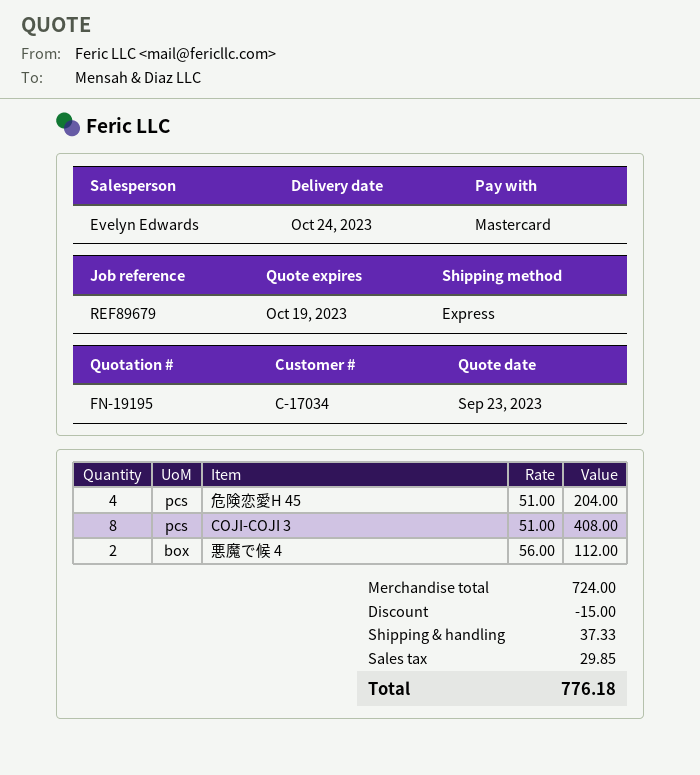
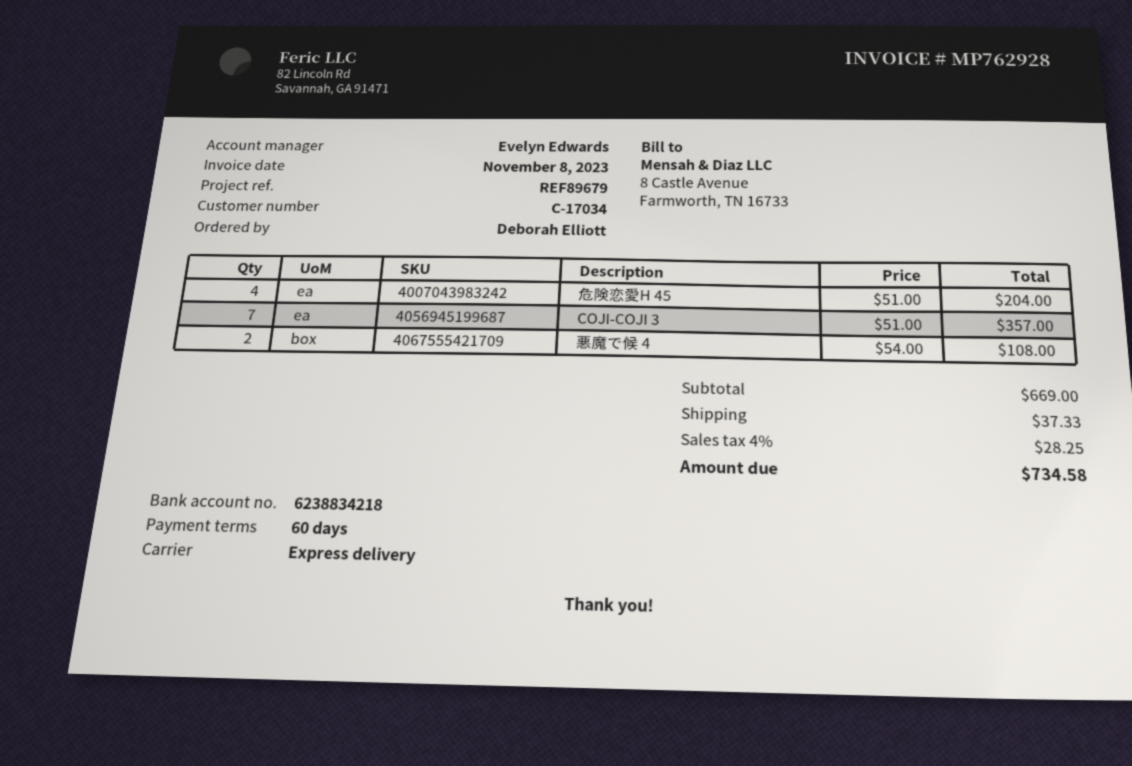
COJI-COJI 3: 8 x 51.00 = 408.00 -> 7 x 51.00 = 357.00
悪魔で候 4: 2 x 56.00 = 112.00 -> 2 x 54.00 = 108.00
subtotal: 724.00 -> 669.00
discount: 15.00 -> none
tax: 29.85 -> 28.25
total: 776.18 -> 734.58

